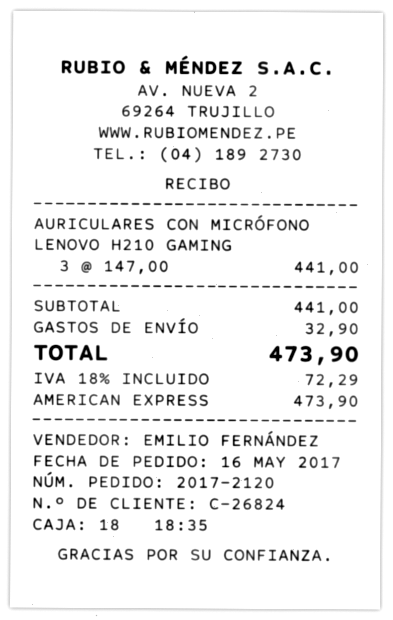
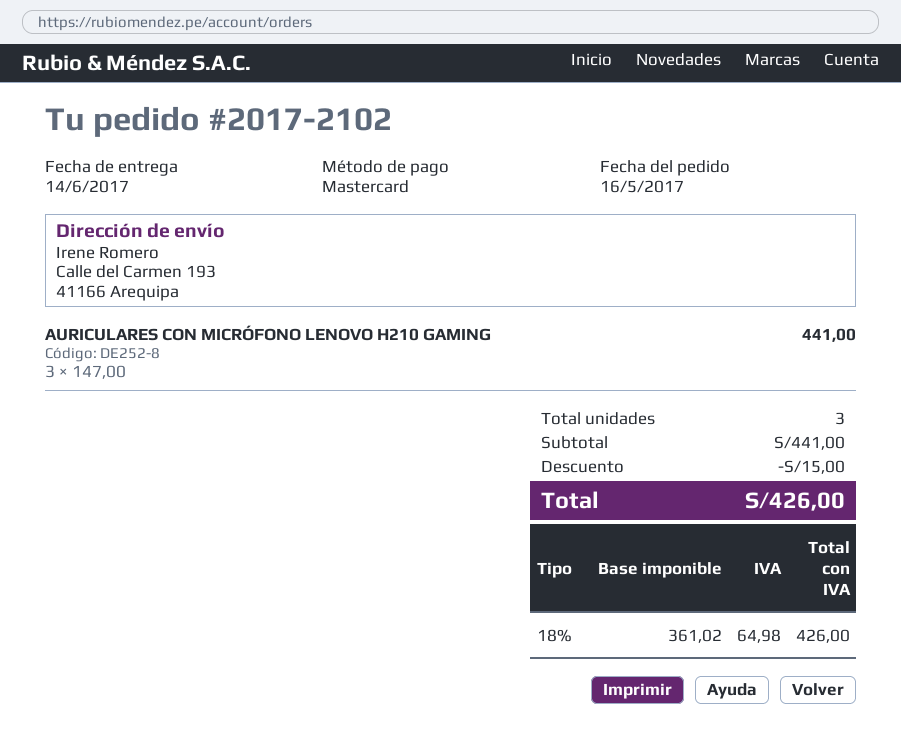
order number: 2017-2120 -> 2017-2102
payment method: American Express -> Mastercard
discount: none -> 15.00
shipping: 32.90 -> none
tax: 18% = 72.29 -> 18% = 64.98
total: 473.90 -> 426.00

